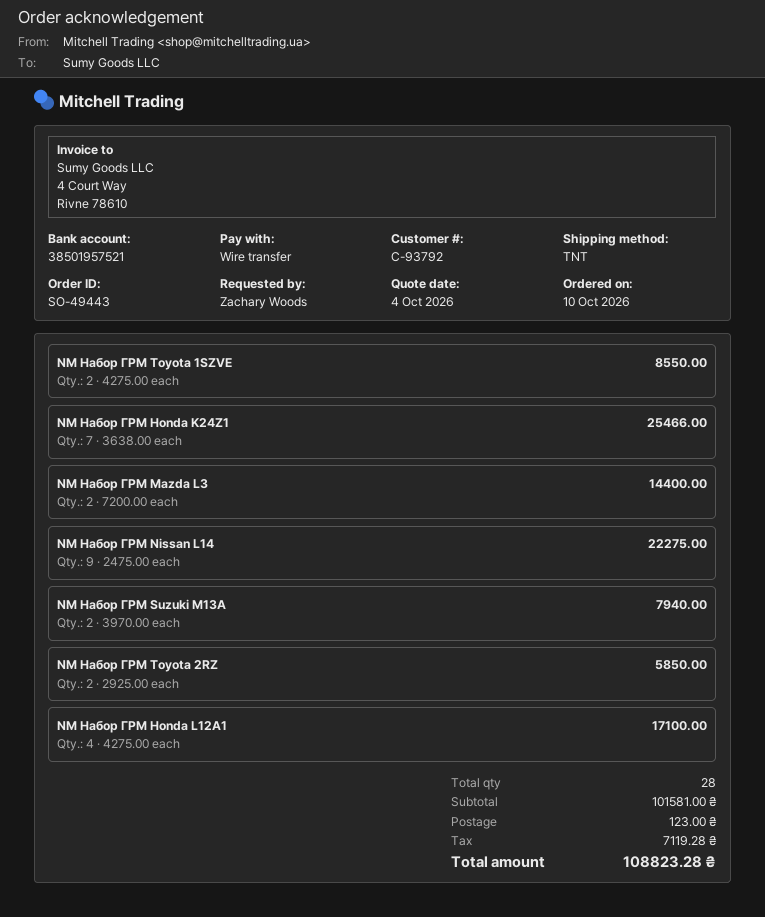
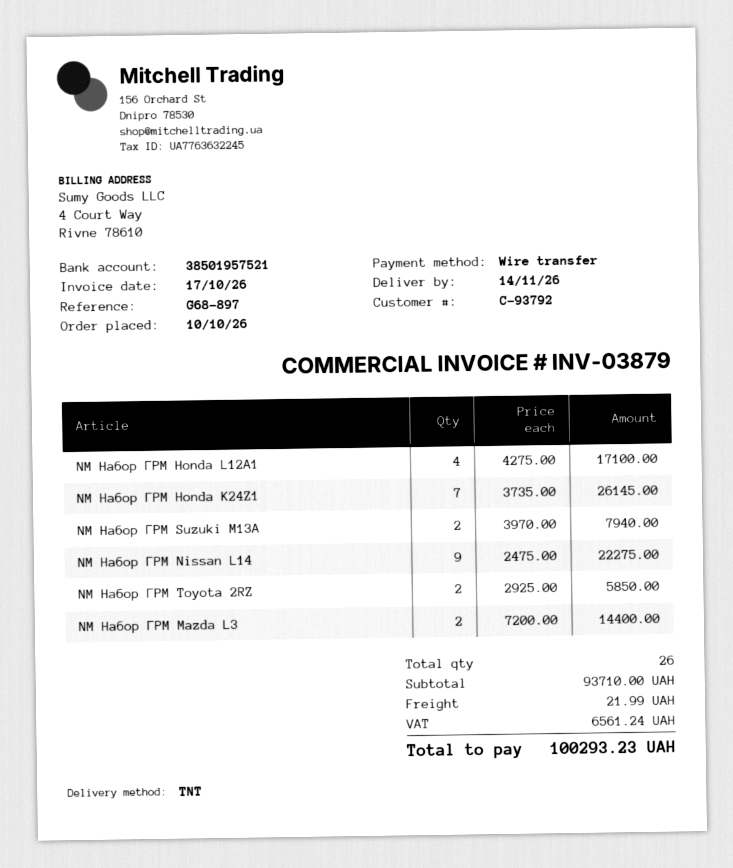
NM Набор ГРМ Toyota 1SZVE: 2 x 4275.00 = 8550.00 -> none
NM Набор ГРМ Honda K24Z1: 7 x 3638.00 = 25466.00 -> 7 x 3735.00 = 26145.00
total quantity: 28 -> 26
subtotal: 101581.00 -> 93710.00
shipping: 123.00 -> 21.99
tax: 7119.28 -> 6561.24
total: 108823.28 -> 100293.23

